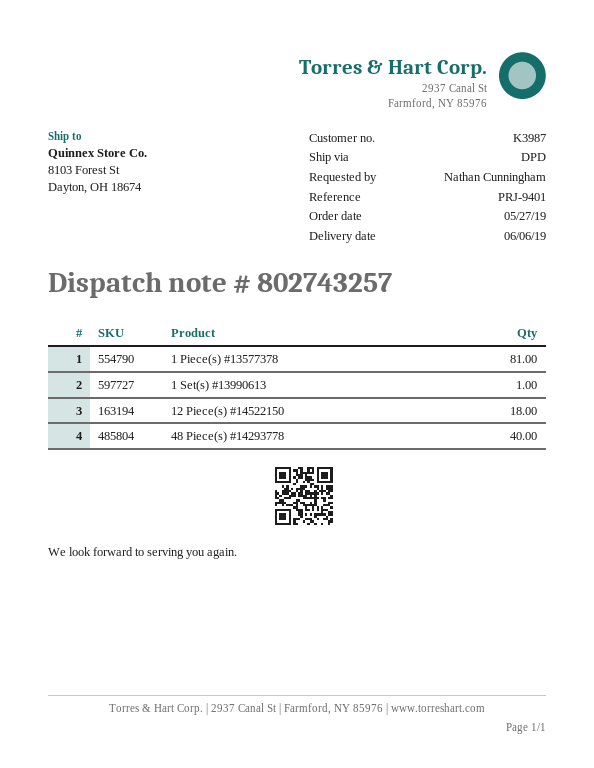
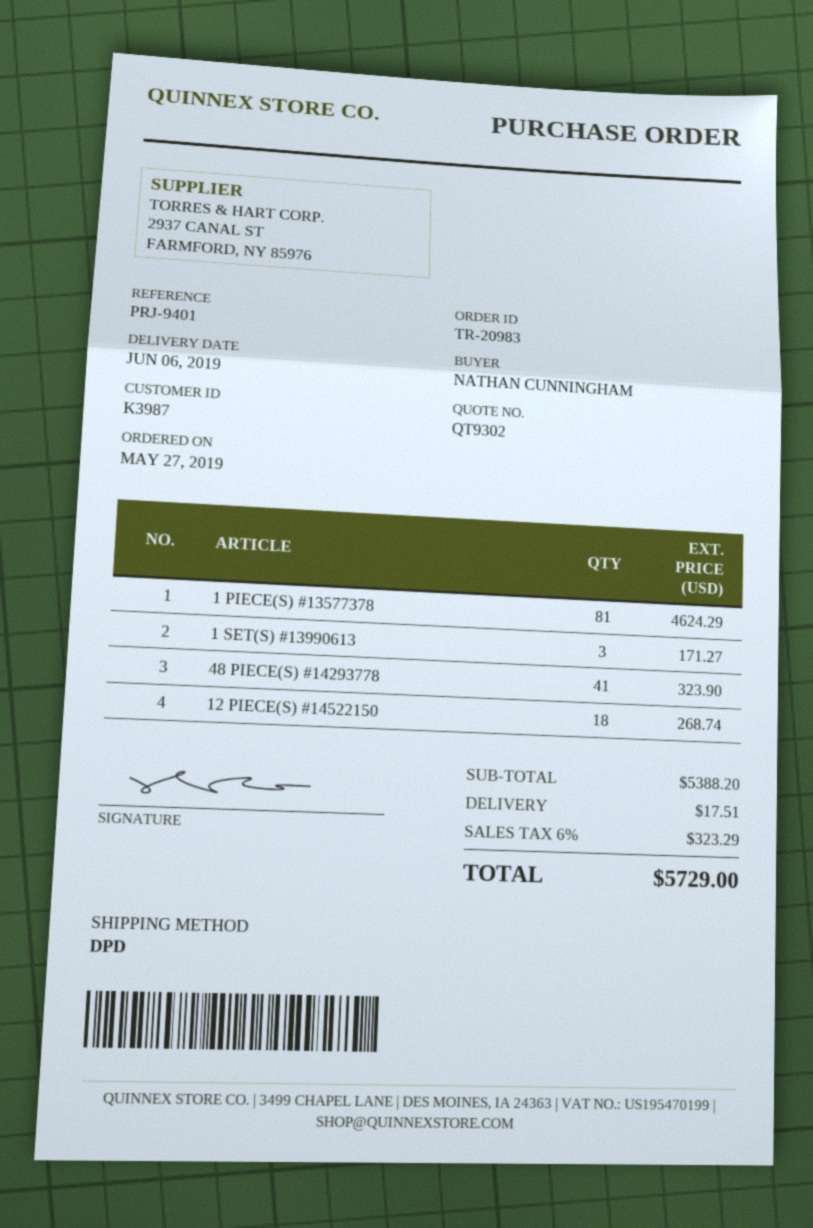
1 Set(s) #13990613: 1 -> 3
48 Piece(s) #14293778: 40 -> 41

